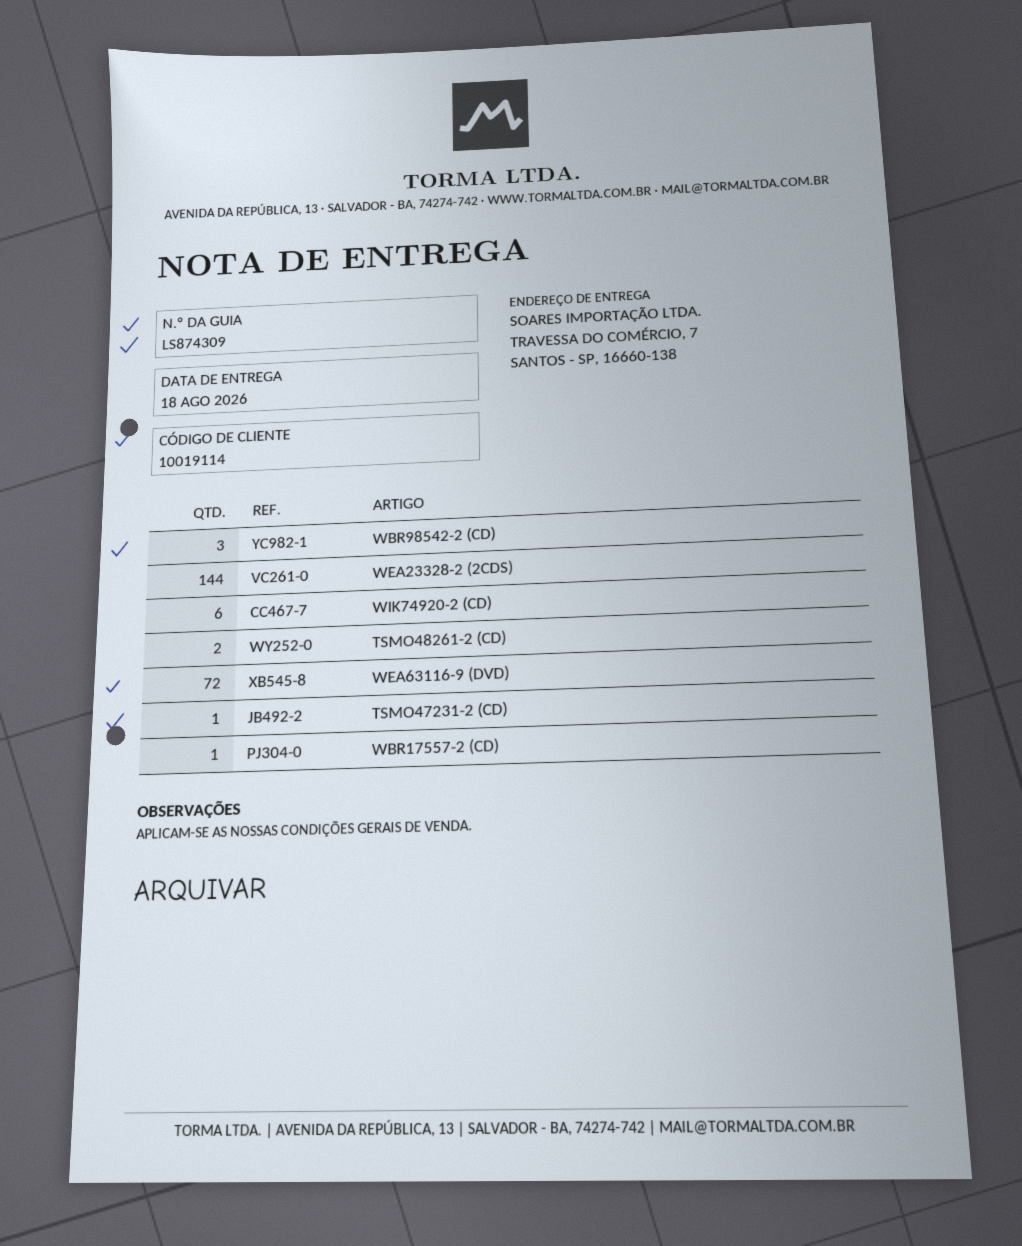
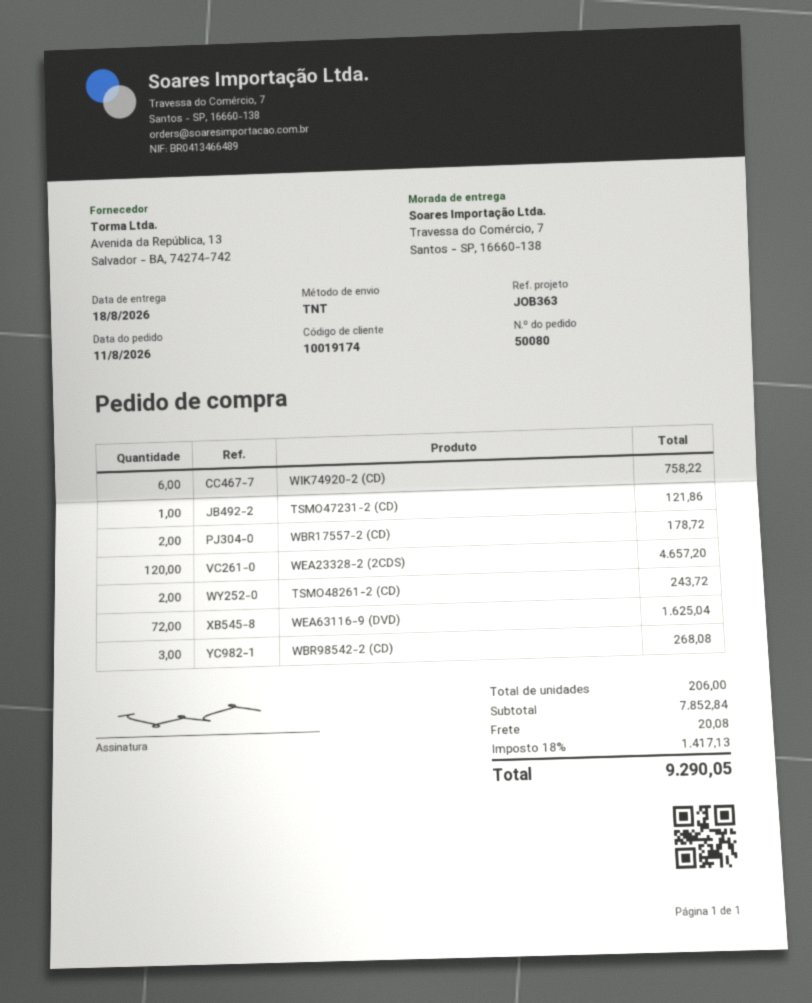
customer number: 10019114 -> 10019174
WEA23328-2 (2CDS): 144 -> 120
WBR17557-2 (CD): 1 -> 2

